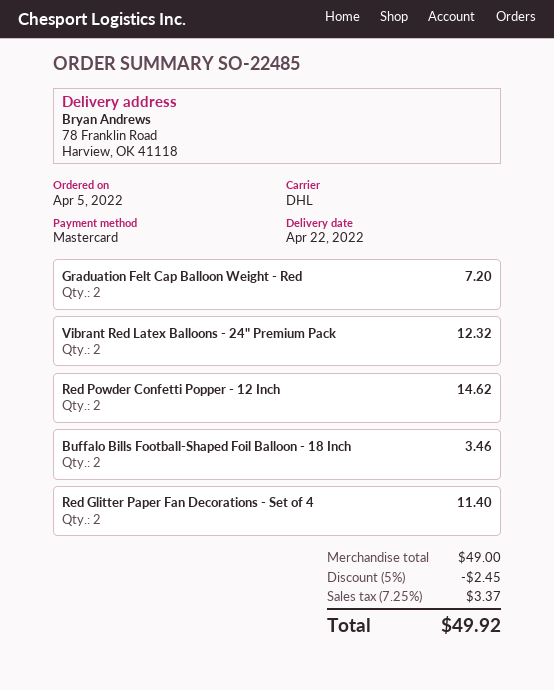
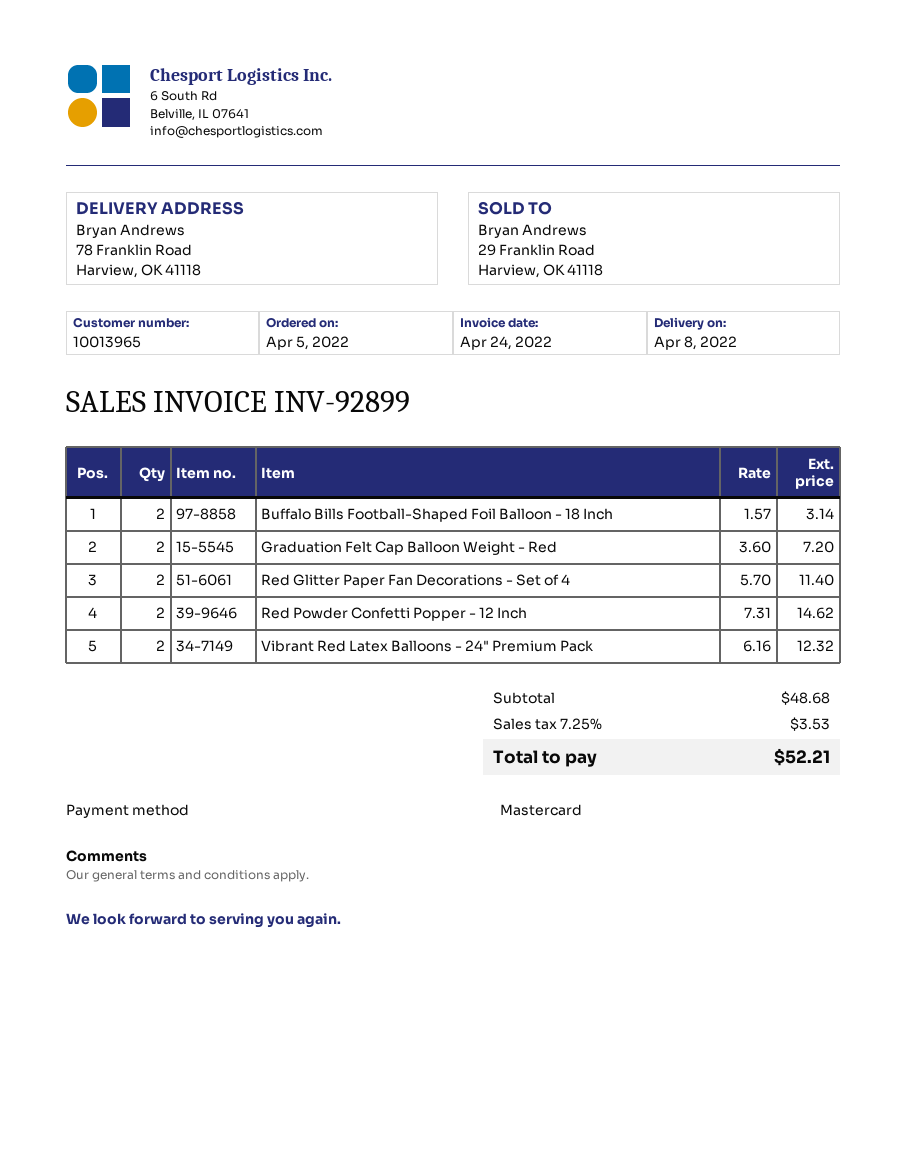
delivery date: 2022-04-22 -> 2022-04-08
Buffalo Bills Football-Shaped Foil Balloon - 18 Inch: 2 for 3.46 -> 2 for 3.14
subtotal: 49.00 -> 48.68
discount: 5% = 2.45 -> none
tax: 7.25% = 3.37 -> 7.25% = 3.53
total: 49.92 -> 52.21

